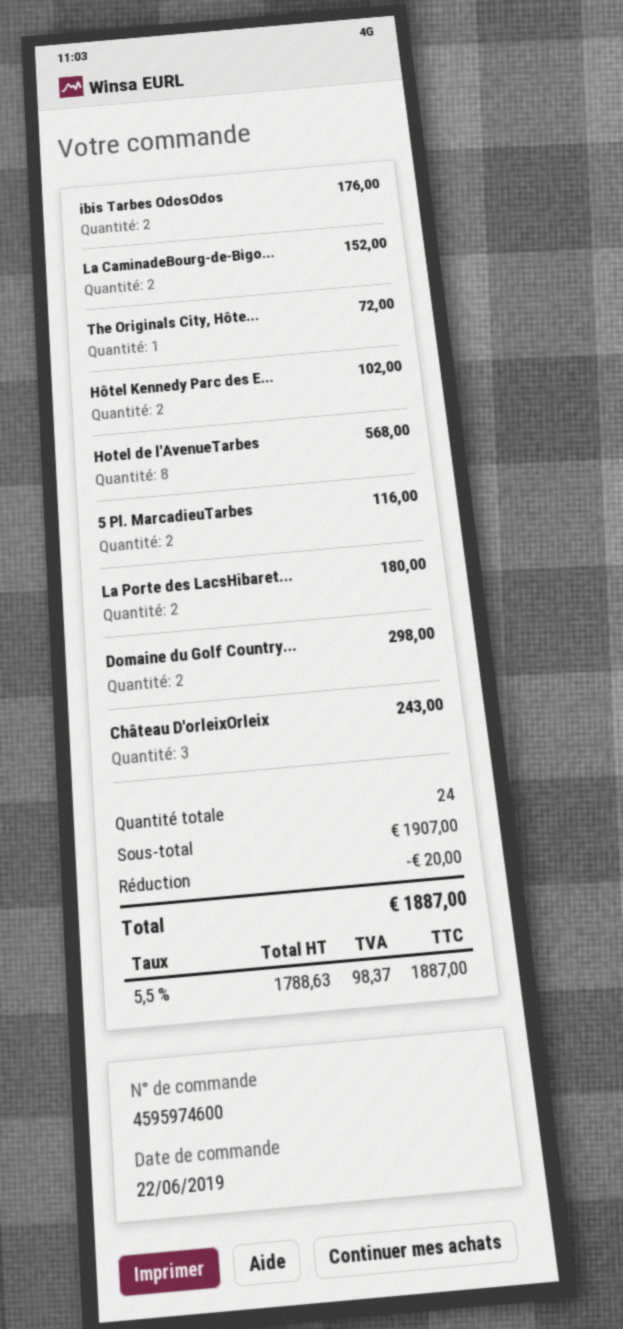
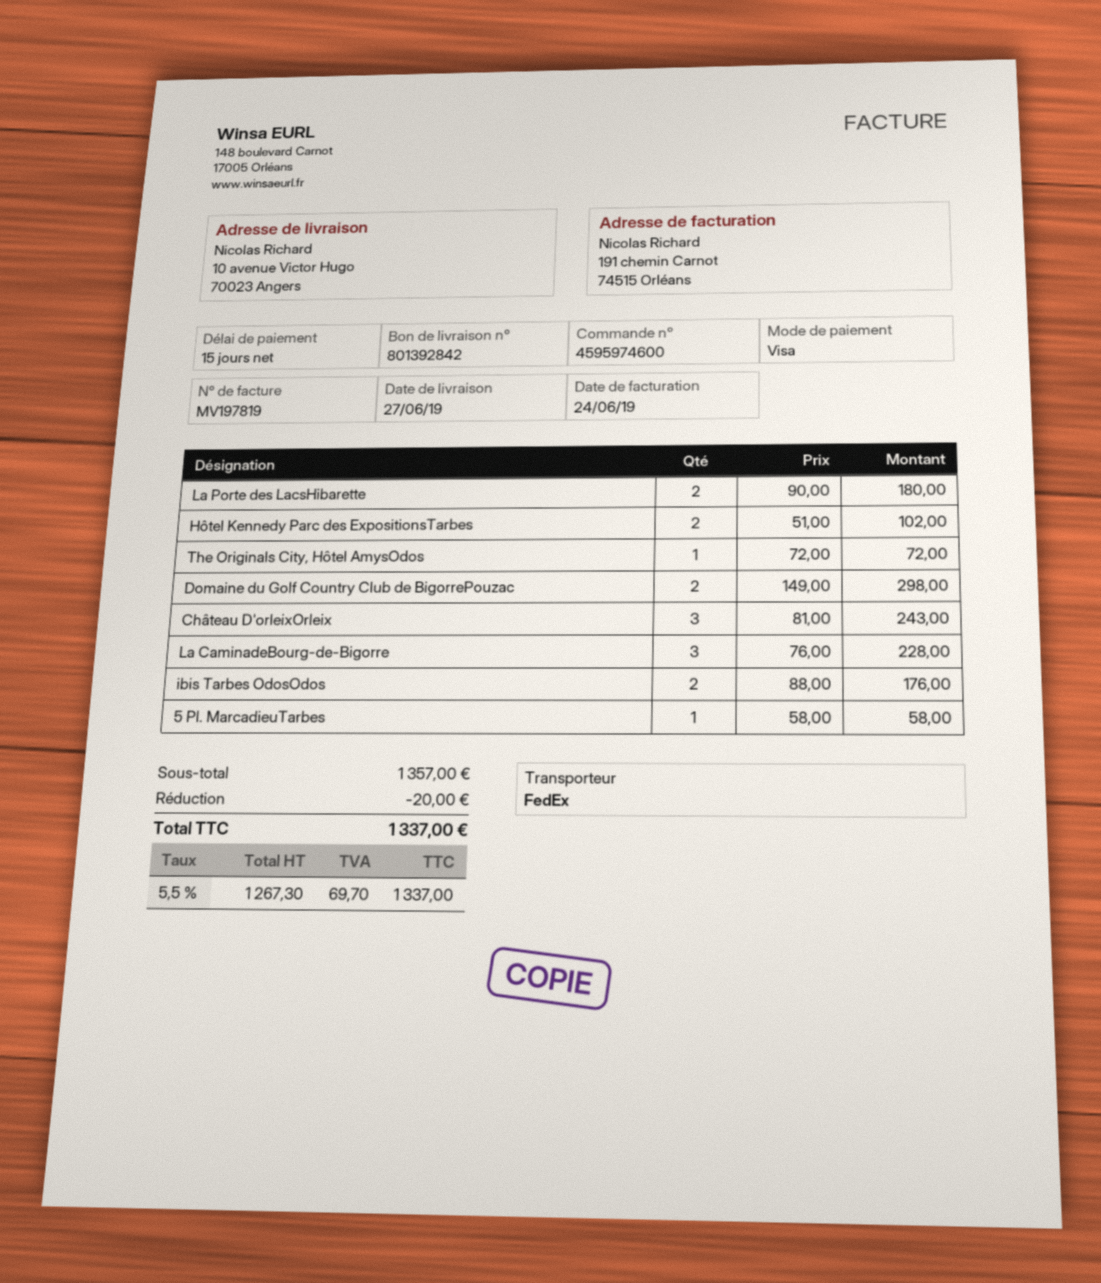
La CaminadeBourg-de-Bigo...: 2 for 152.00 -> 3 for 228.00
Hotel de l'AvenueTarbes: 8 for 568.00 -> none
5 Pl. MarcadieuTarbes: 2 for 116.00 -> 1 for 58.00
subtotal: 1907.00 -> 1357.00
net: 1788.63 -> 1267.30
tax: 5.5% = 98.37 -> 5.5% = 69.70
total: 1887.00 -> 1337.00

